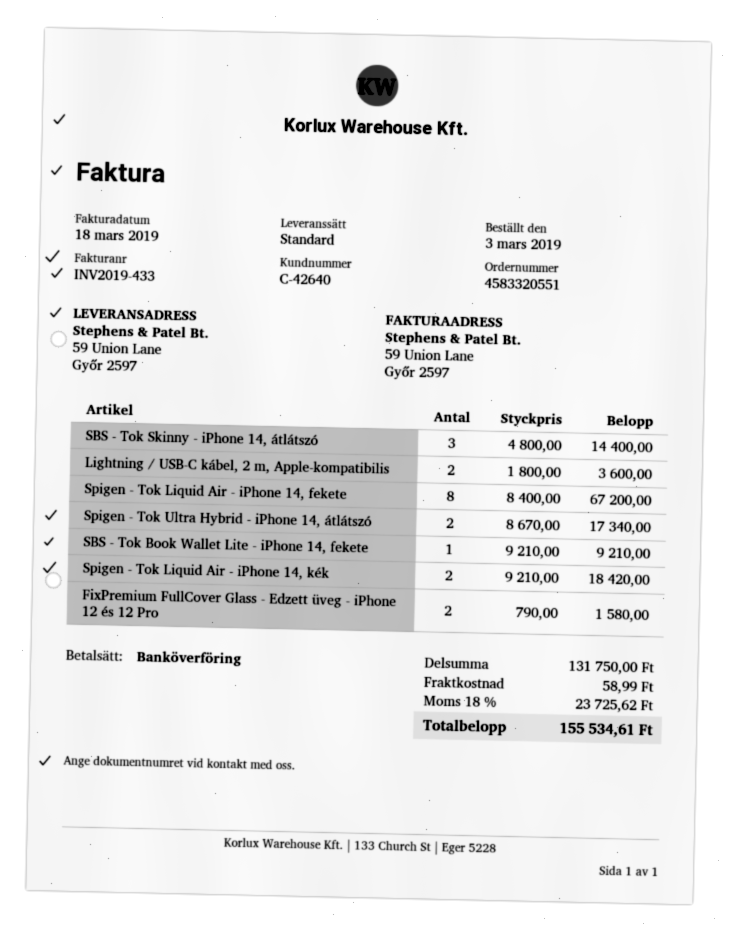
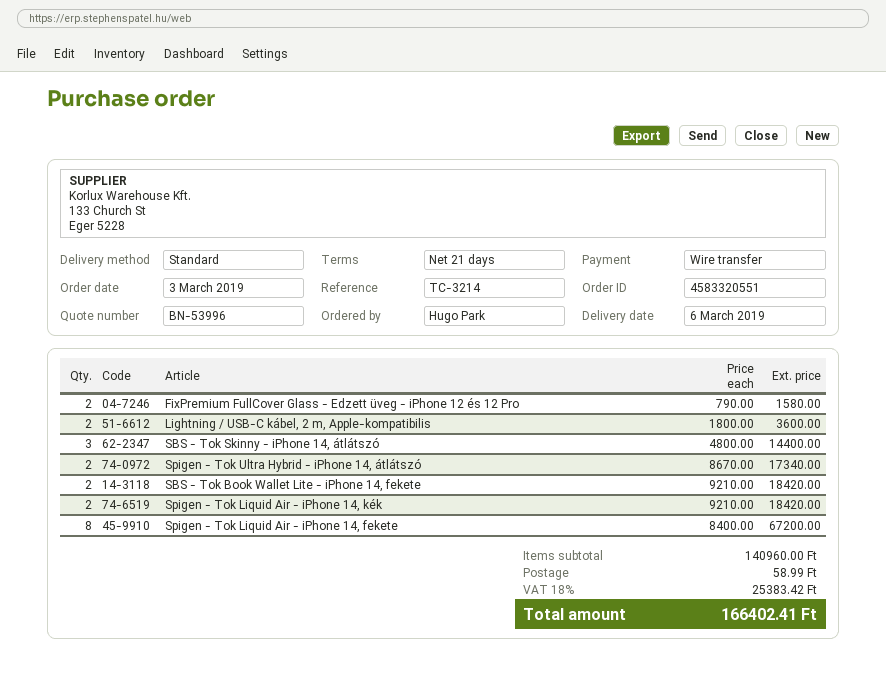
SBS - Tok Book Wallet Lite - iPhone 14, fekete: 1 x 9210.00 = 9210.00 -> 2 x 9210.00 = 18420.00
subtotal: 131750.00 -> 140960.00
tax: 18% = 23725.62 -> 18% = 25383.42
total: 155534.61 -> 166402.41

